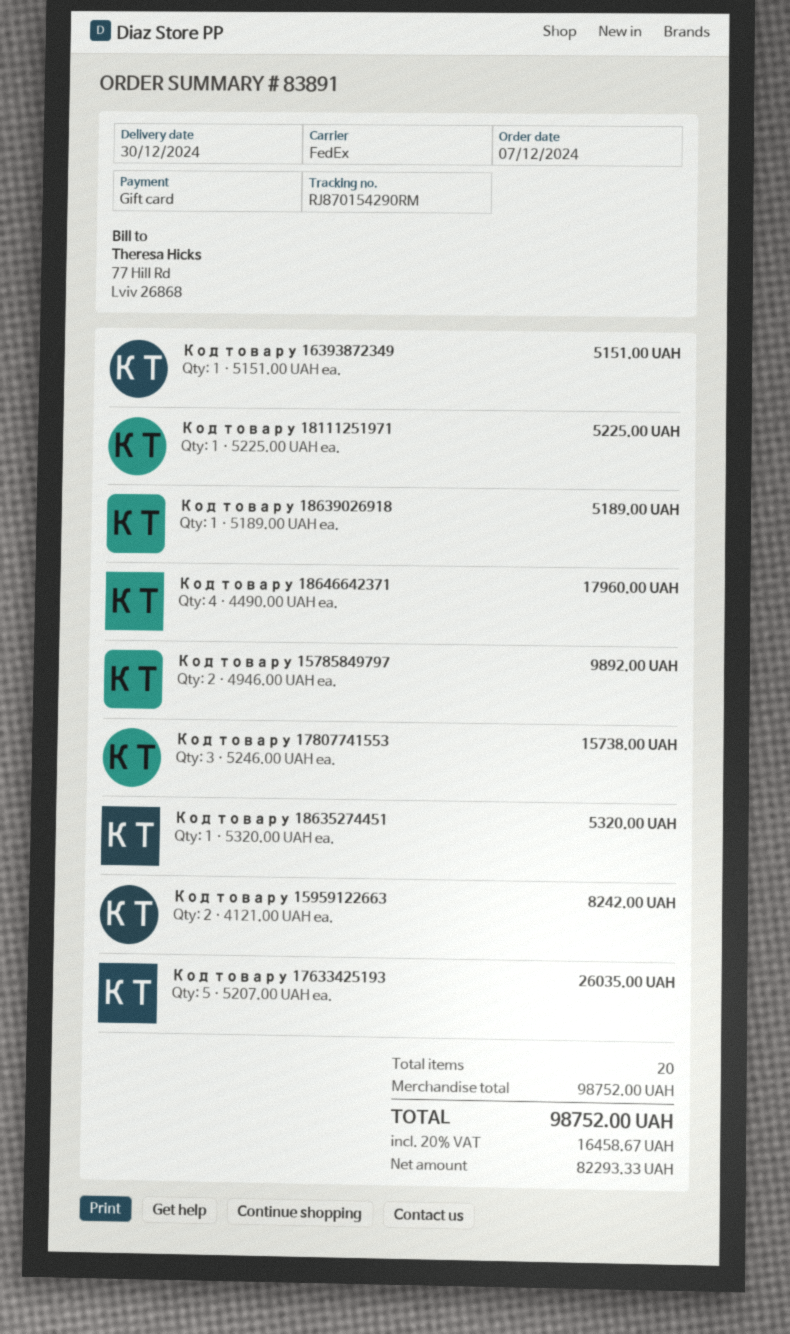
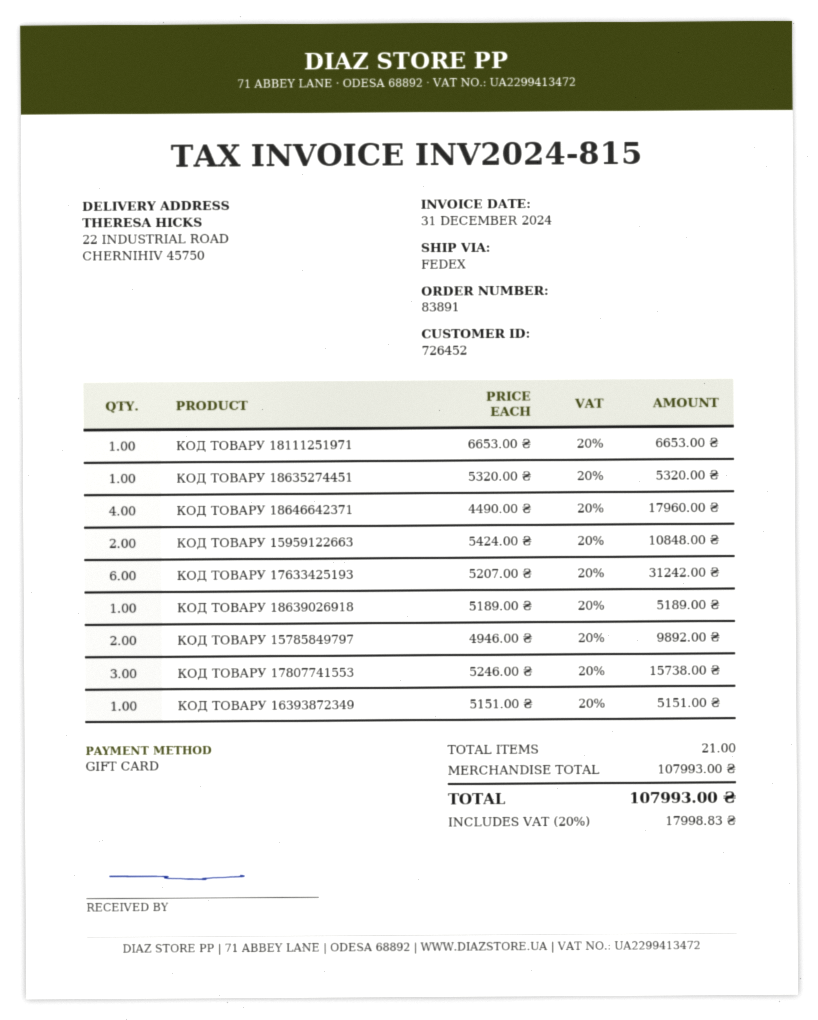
Код товару 18111251971: 1 x 5225.00 = 5225.00 -> 1 x 6653.00 = 6653.00
Код товару 15959122663: 2 x 4121.00 = 8242.00 -> 2 x 5424.00 = 10848.00
Код товару 17633425193: 5 x 5207.00 = 26035.00 -> 6 x 5207.00 = 31242.00
total quantity: 20 -> 21
subtotal: 98752.00 -> 107993.00
tax: 20% = 16458.67 -> 20% = 17998.83
total: 98752.00 -> 107993.00

